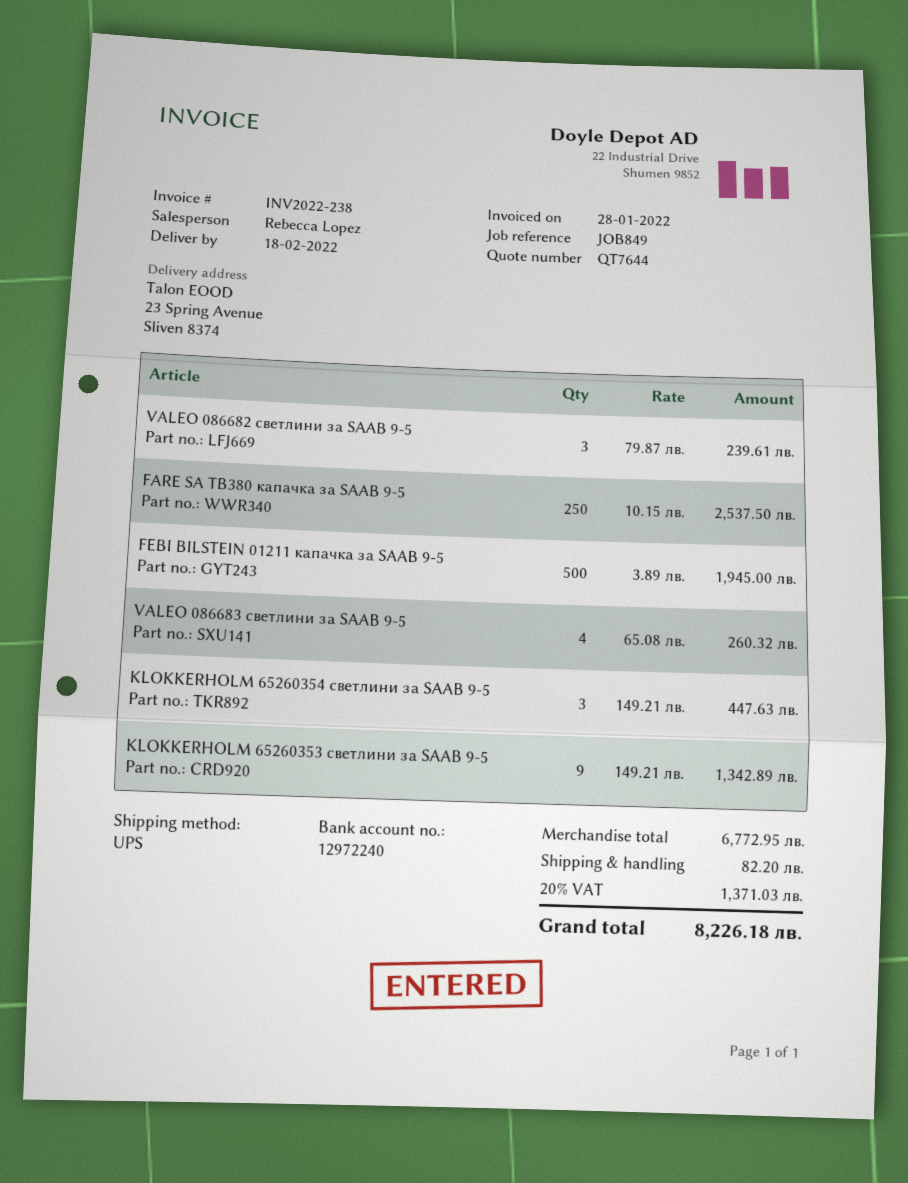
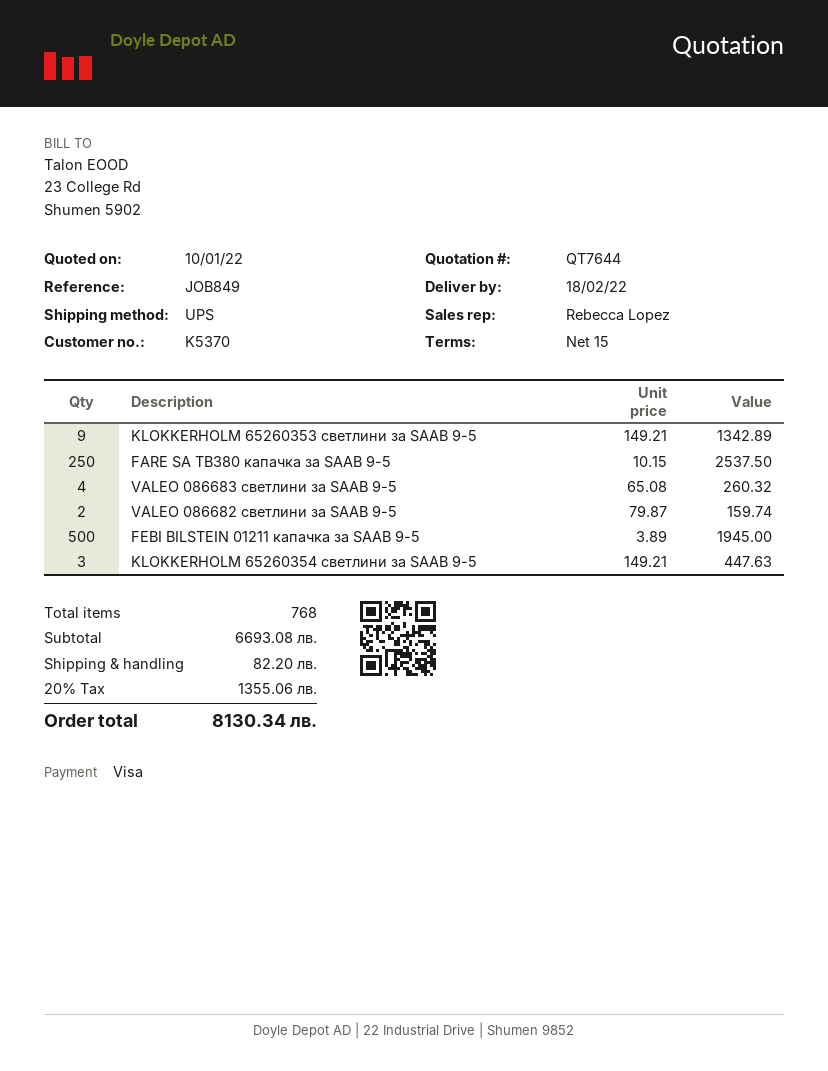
VALEO 086682 светлини за SAAB 9-5: 3 x 79.87 = 239.61 -> 2 x 79.87 = 159.74
subtotal: 6772.95 -> 6693.08
tax: 20% = 1371.03 -> 20% = 1355.06
total: 8226.18 -> 8130.34

